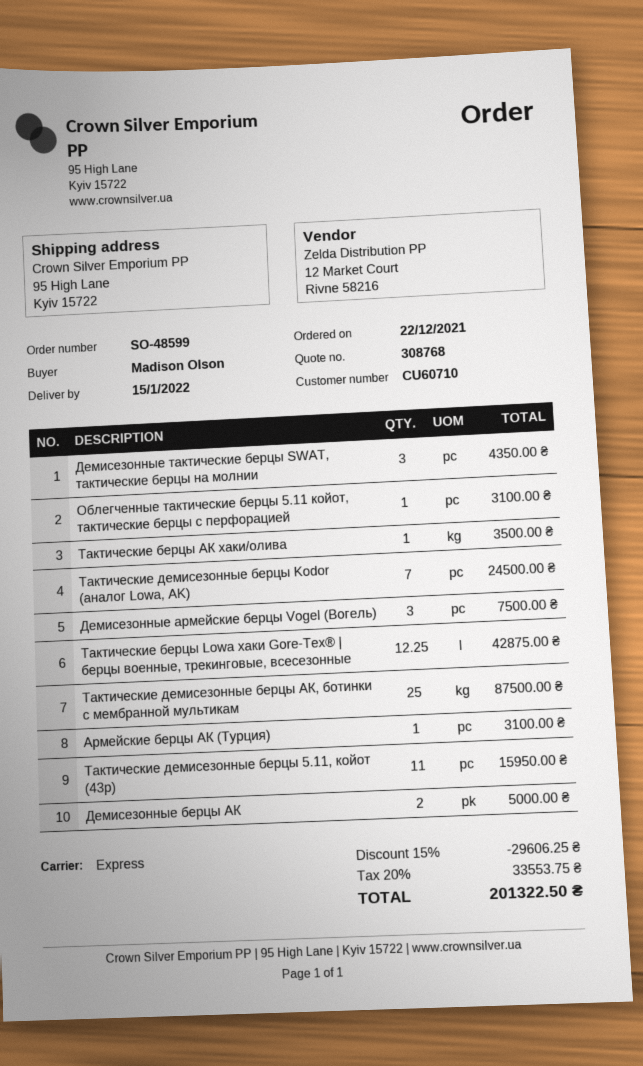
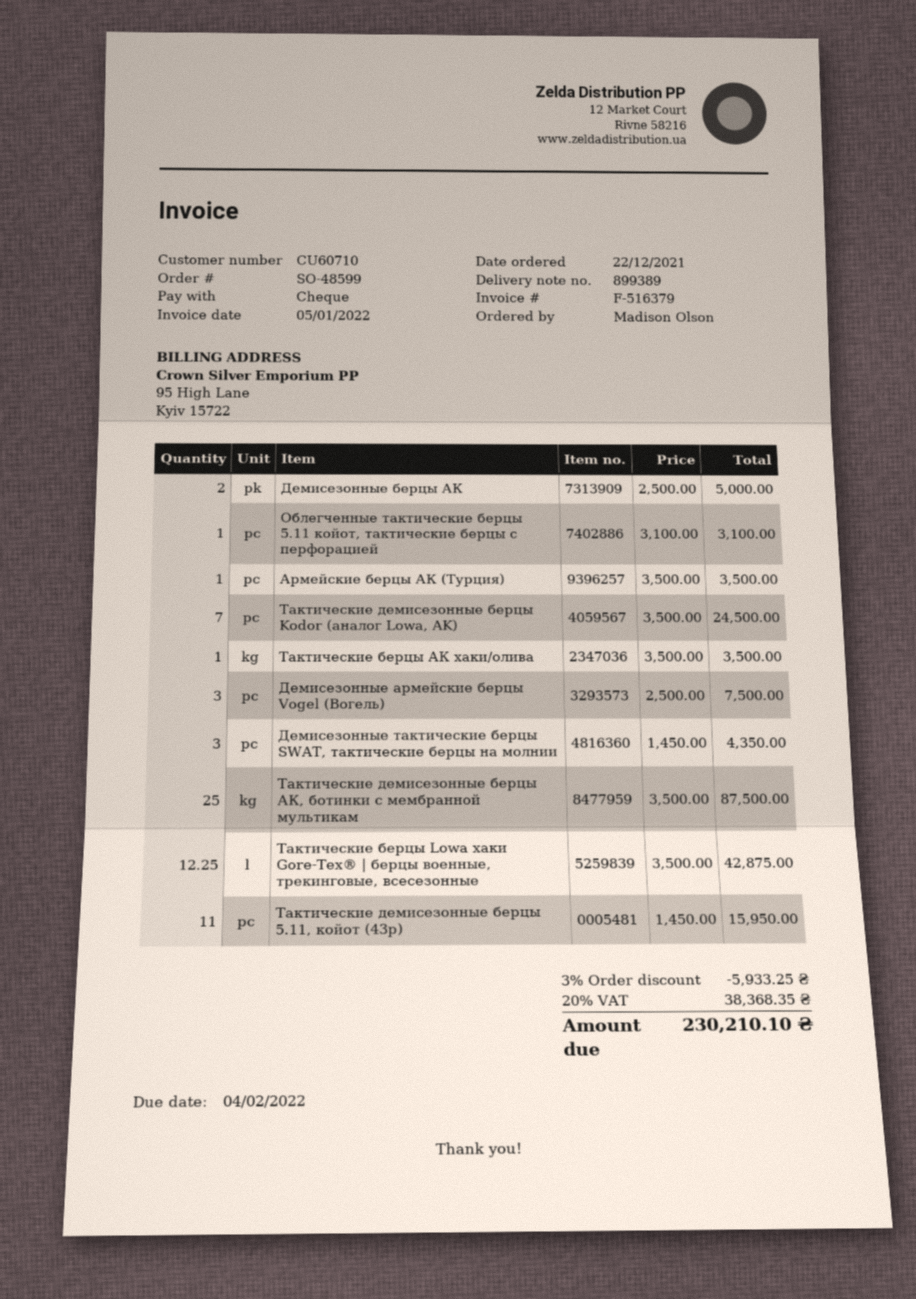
Армейские берцы АК (Турция): 1 for 3100.00 -> 1 for 3500.00
discount: 15% = 29606.25 -> 3% = 5933.25
tax: 20% = 33553.75 -> 20% = 38368.35
total: 201322.50 -> 230210.10

